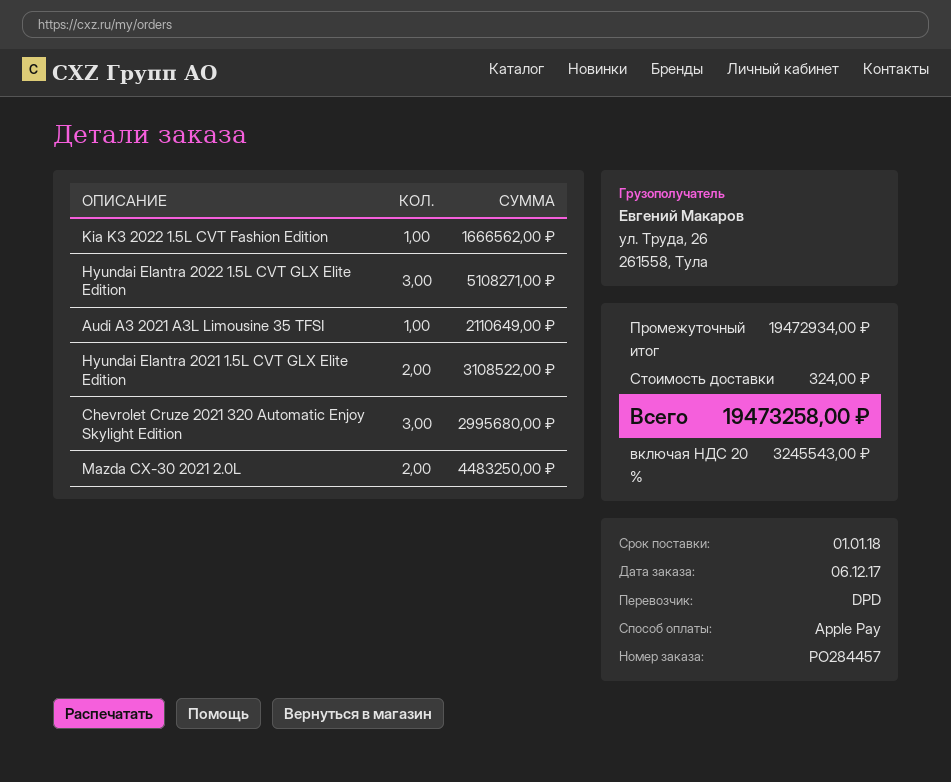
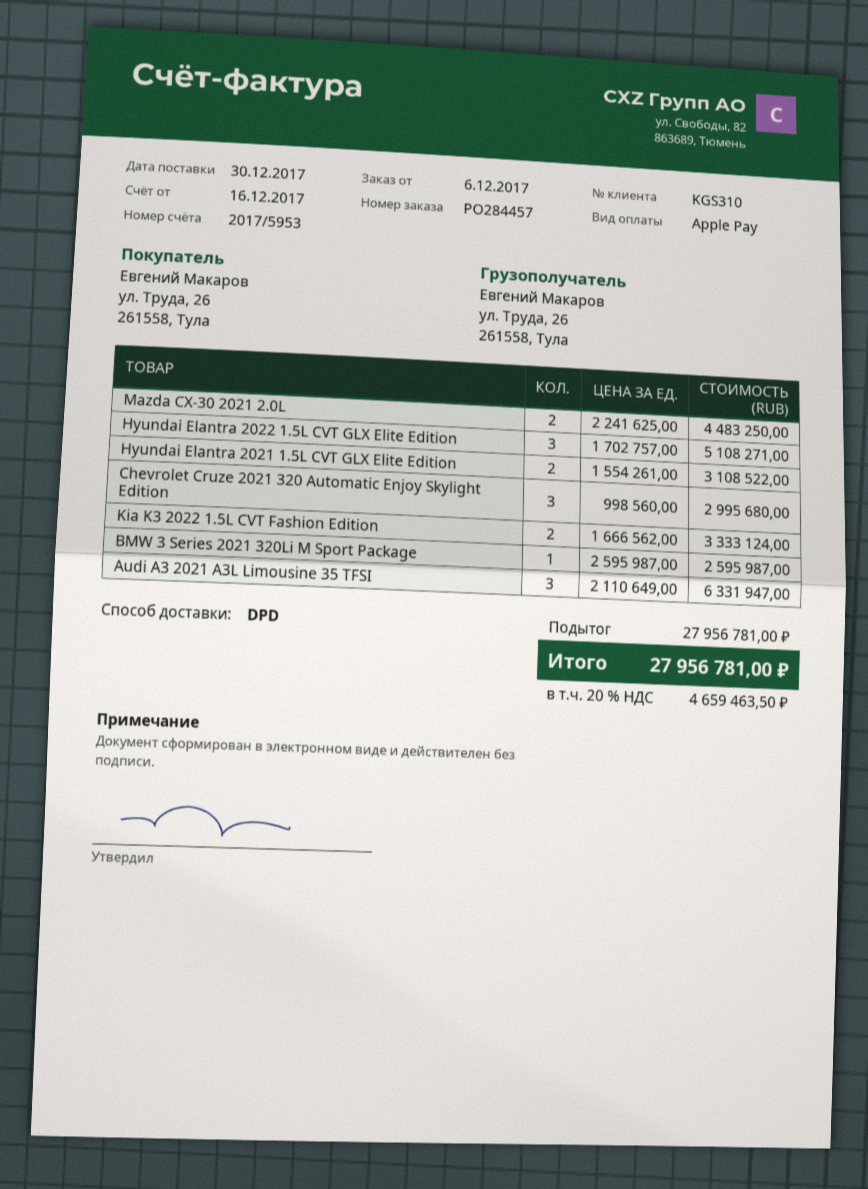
delivery date: 2018-01-01 -> 2017-12-30
Kia K3 2022 1.5L CVT Fashion Edition: 1 for 1666562.00 -> 2 for 3333124.00
Audi A3 2021 A3L Limousine 35 TFSI: 1 for 2110649.00 -> 3 for 6331947.00
BMW 3 Series 2021 320Li M Sport Package: none -> 1 for 2595987.00
subtotal: 19472934.00 -> 27956781.00
shipping: 324.00 -> none
tax: 20% = 3245543.00 -> 20% = 4659463.50
total: 19473258.00 -> 27956781.00

